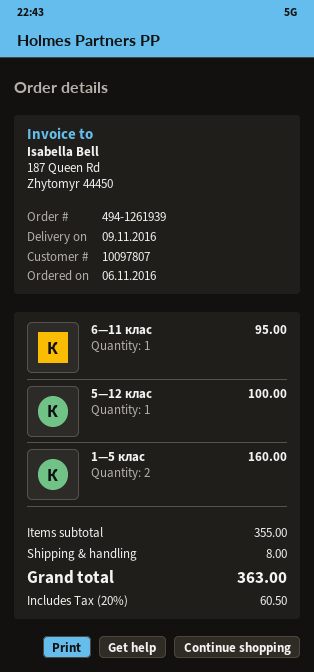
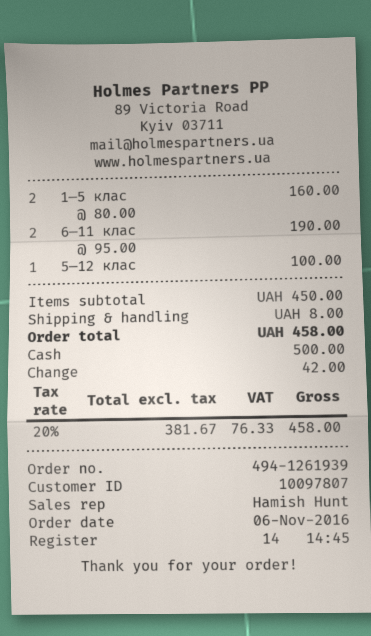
6—11 клас: 1 for 95.00 -> 2 for 190.00
subtotal: 355.00 -> 450.00
tax: 20% = 60.50 -> 20% = 76.33
total: 363.00 -> 458.00

